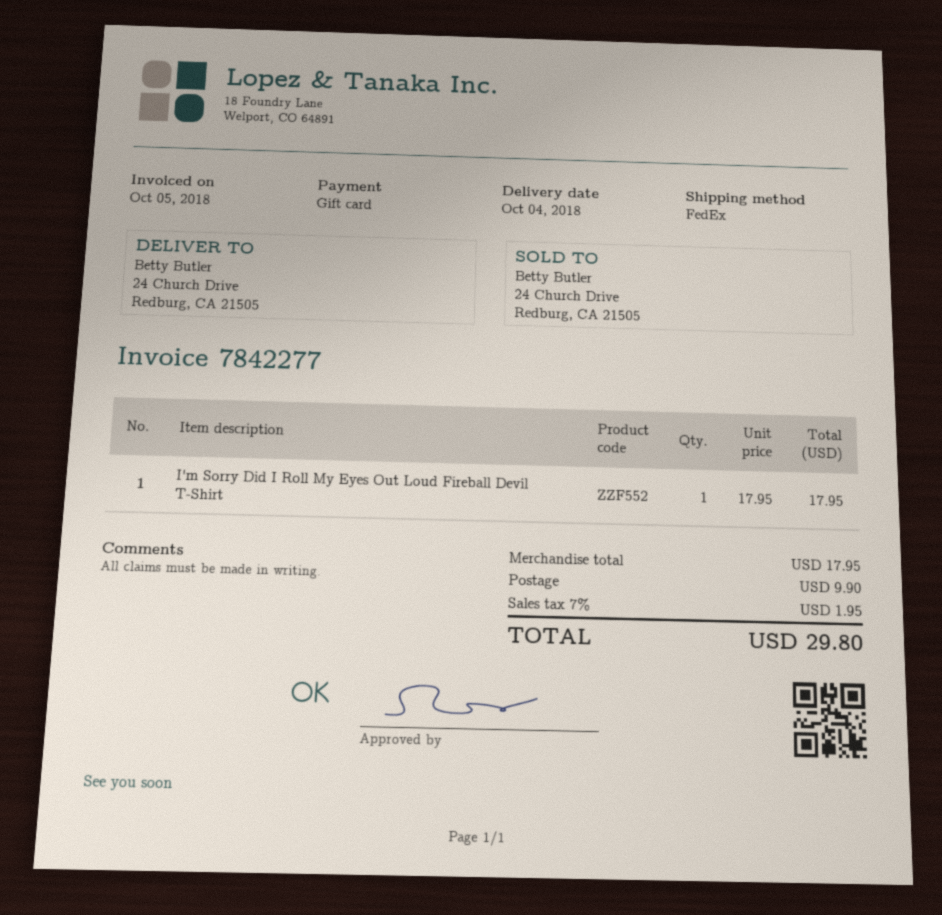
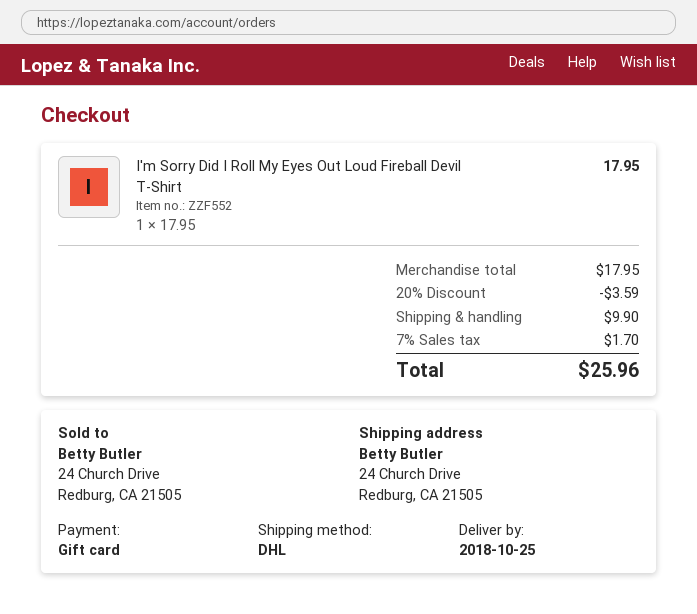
delivery date: 2018-10-04 -> 2018-10-25
shipping method: FedEx -> DHL
discount: none -> 20% = 3.59
tax: 7% = 1.95 -> 7% = 1.70
total: 29.80 -> 25.96

